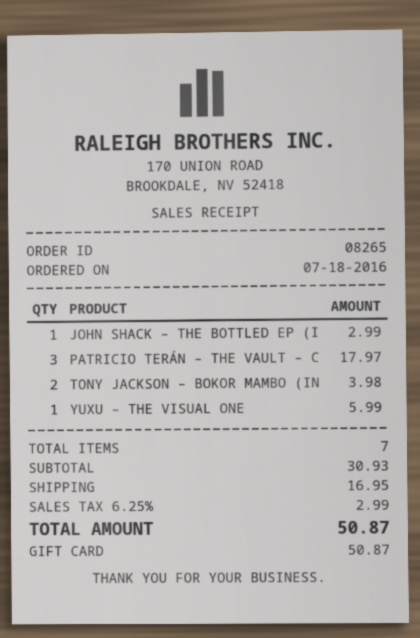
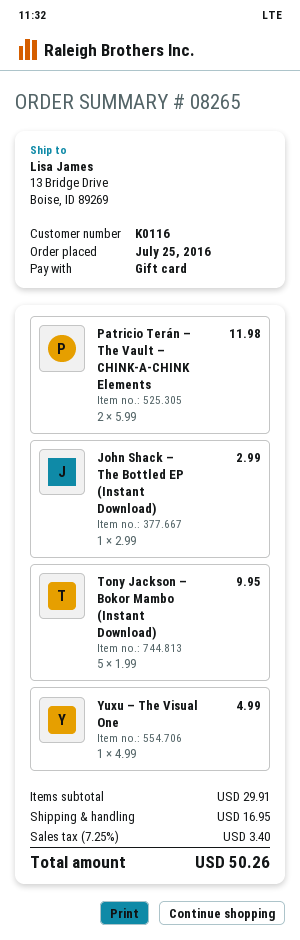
order date: 2016-07-18 -> 2016-07-25
PATRICIO TERÁN – THE VAULT – C: 3 for 17.97 -> 2 for 11.98
TONY JACKSON – BOKOR MAMBO (IN: 2 for 3.98 -> 5 for 9.95
YUXU – THE VISUAL ONE: 1 for 5.99 -> 1 for 4.99
subtotal: 30.93 -> 29.91
tax: 6.25% = 2.99 -> 7.25% = 3.40
total: 50.87 -> 50.26

